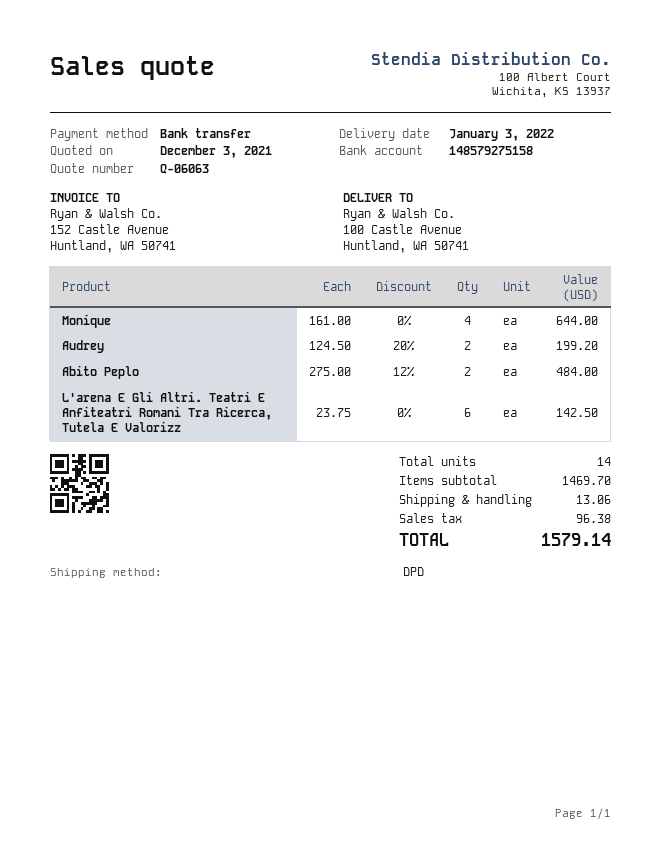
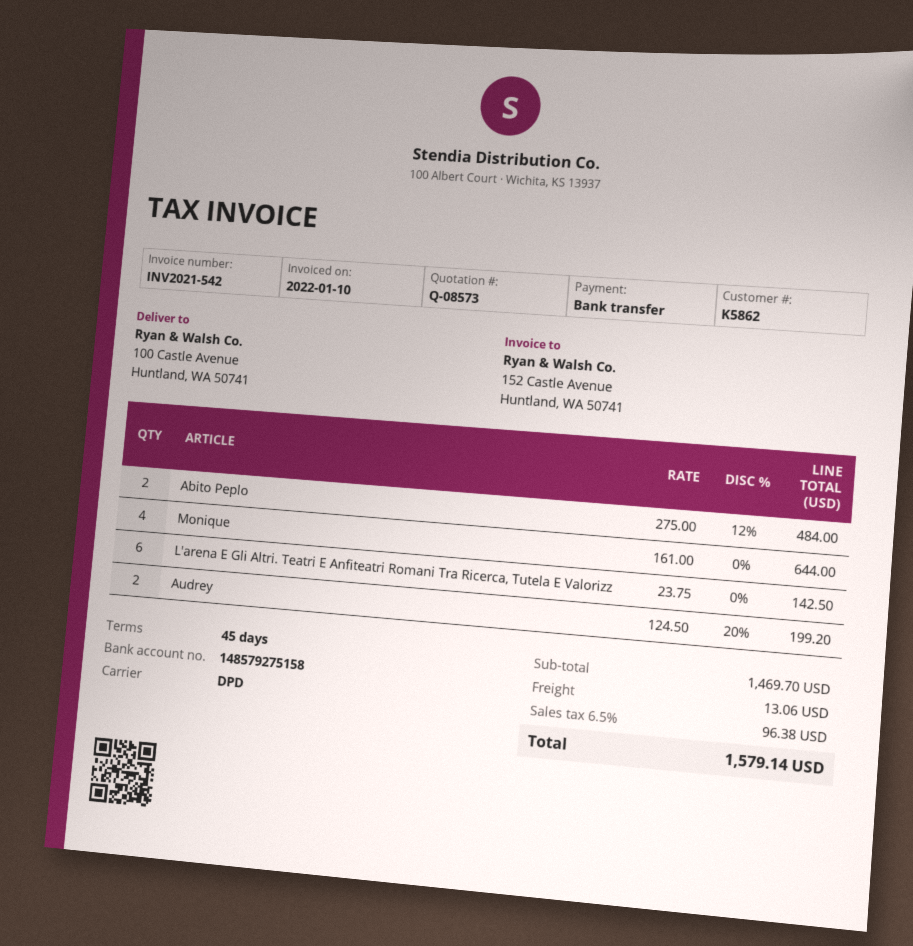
quote number: Q-06063 -> Q-08573

